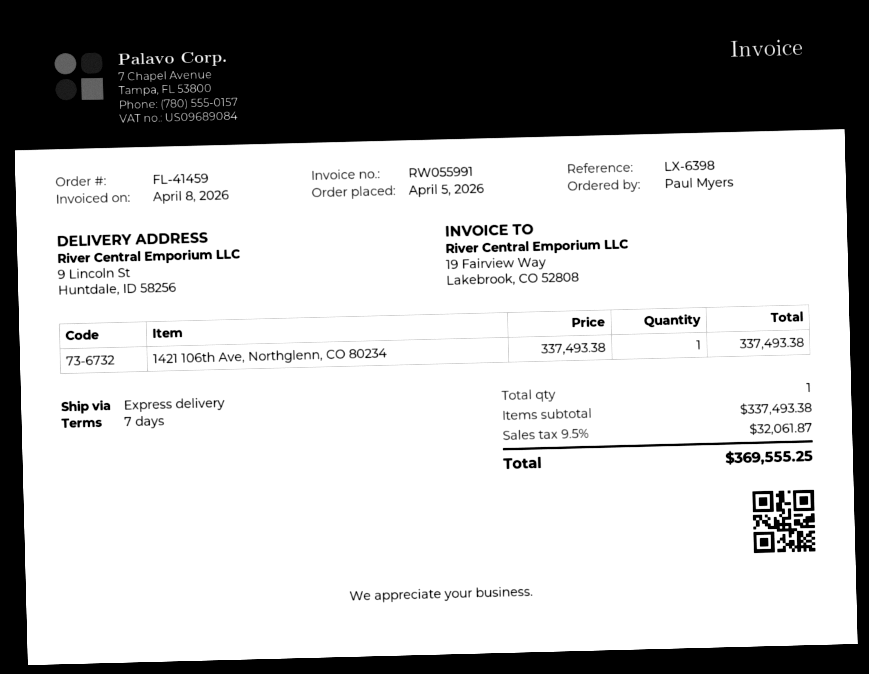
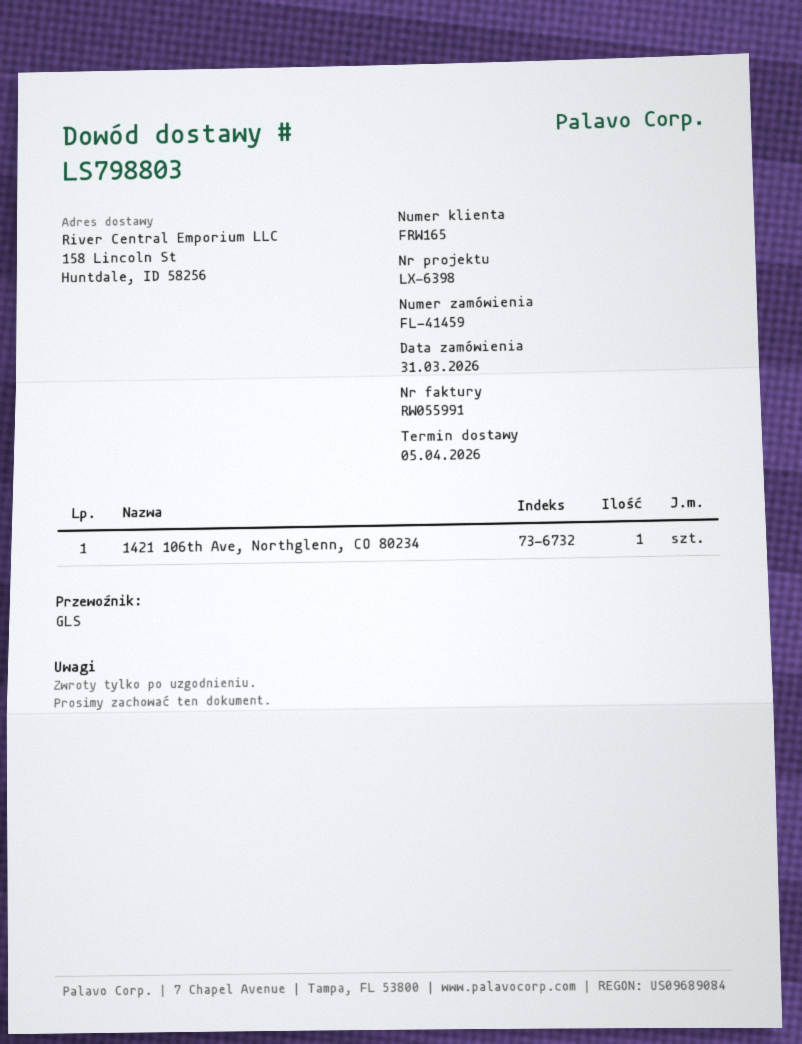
order date: 2026-04-05 -> 2026-03-31
shipping method: express -> GLS
ship to: 9 Lincoln St, Huntdale, ID 58256 -> 158 Lincoln St, Huntdale, ID 58256

